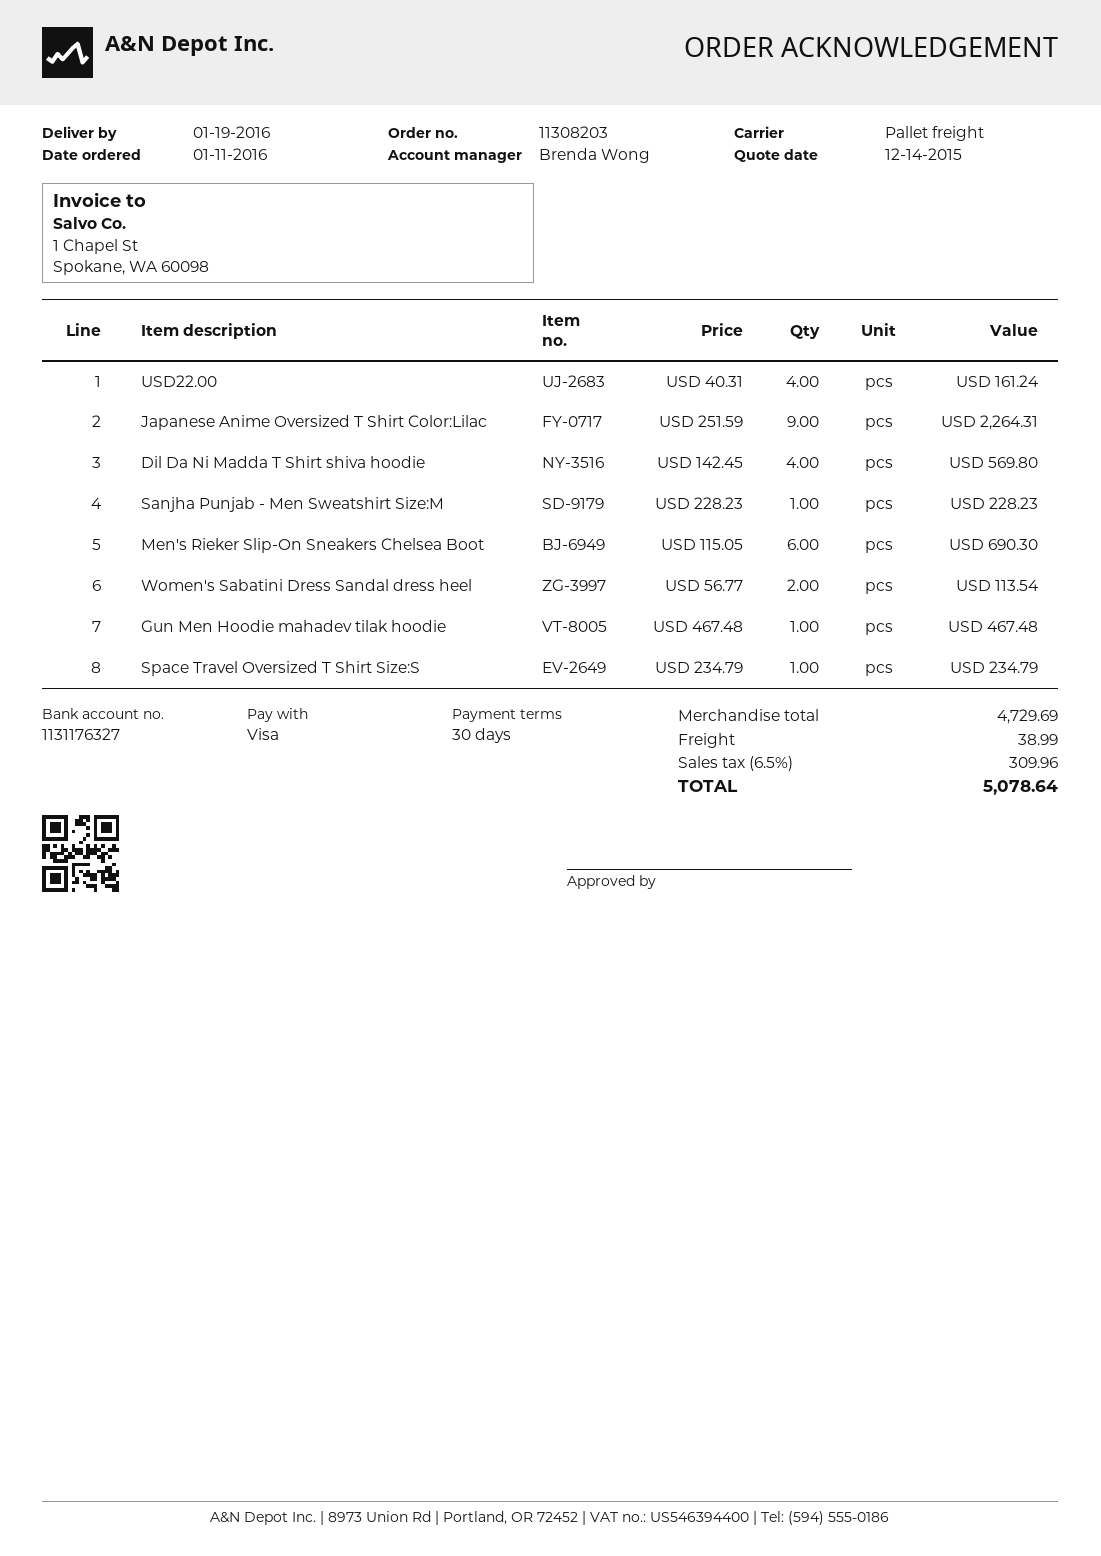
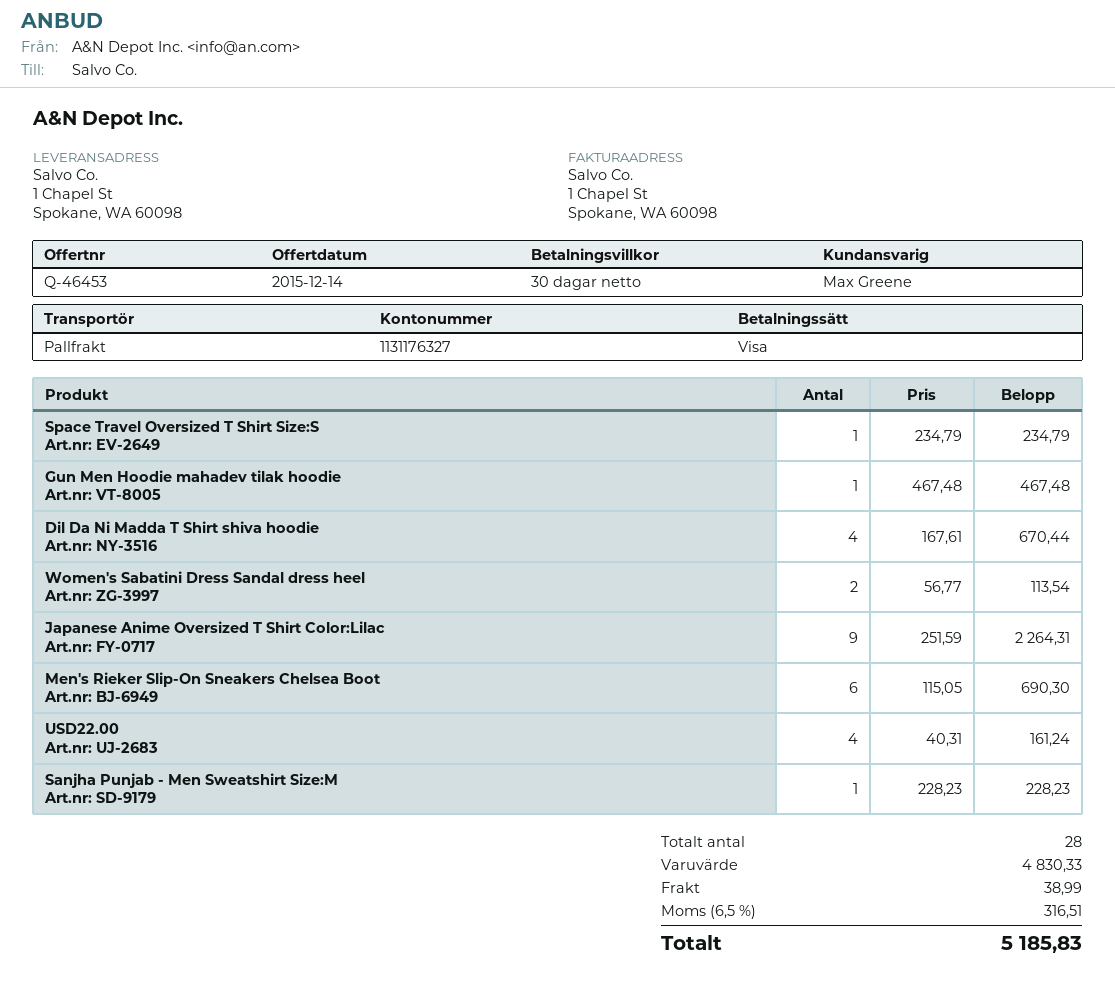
sales rep: Brenda Wong -> Max Greene
Dil Da Ni Madda T Shirt shiva hoodie: 4 x 142.45 = 569.80 -> 4 x 167.61 = 670.44
subtotal: 4729.69 -> 4830.33
tax: 6.5% = 309.96 -> 6.5% = 316.51
total: 5078.64 -> 5185.83

